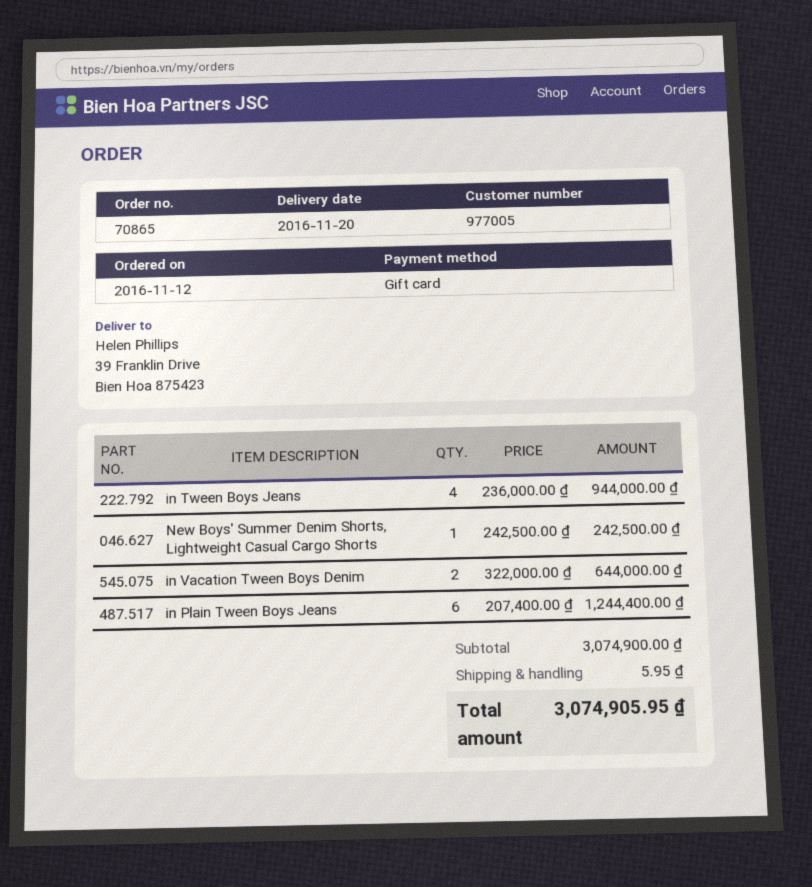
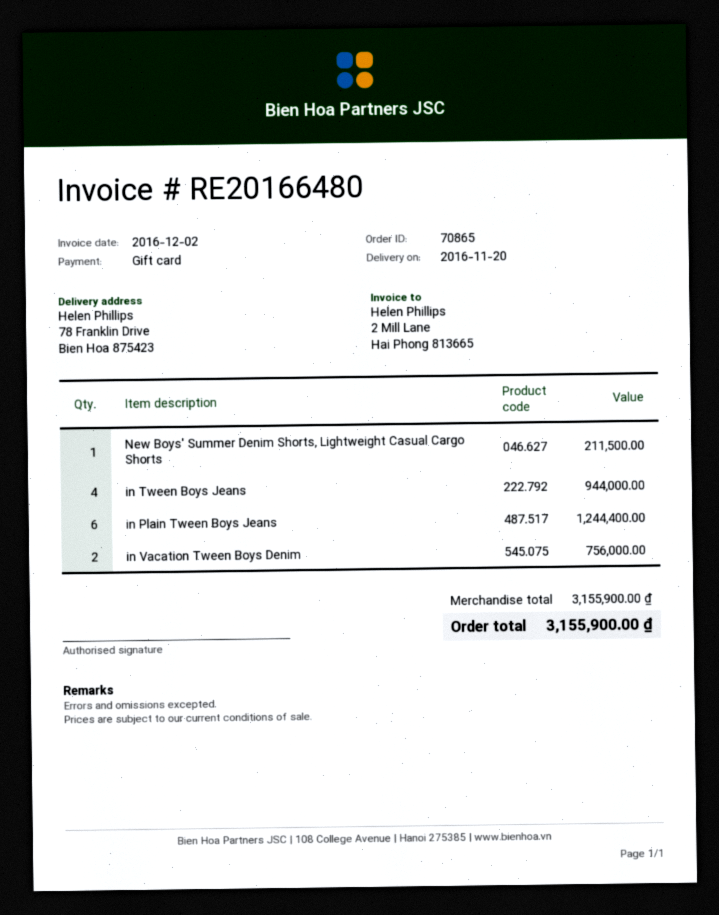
ship to: 39 Franklin Drive, Bien Hoa 875423 -> 78 Franklin Drive, Bien Hoa 875423
New Boys' Summer Denim Shorts, Lightweight Casual Cargo Shorts: 1 for 242500.00 -> 1 for 211500.00
in Vacation Tween Boys Denim: 2 for 644000.00 -> 2 for 756000.00
subtotal: 3074900.00 -> 3155900.00
shipping: 5.95 -> none
total: 3074905.95 -> 3155900.00

